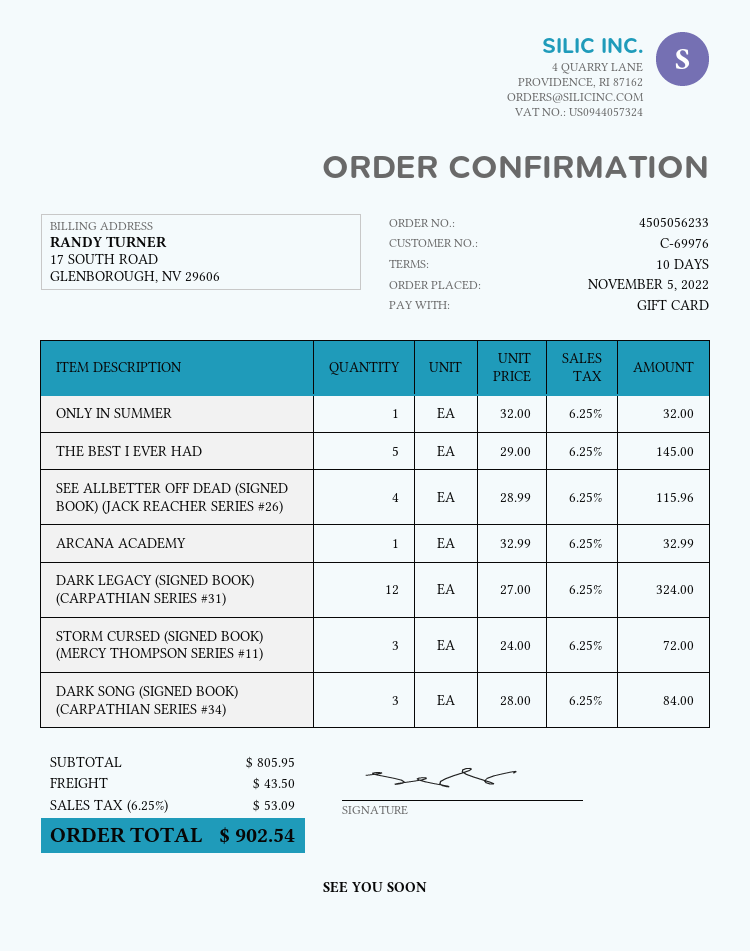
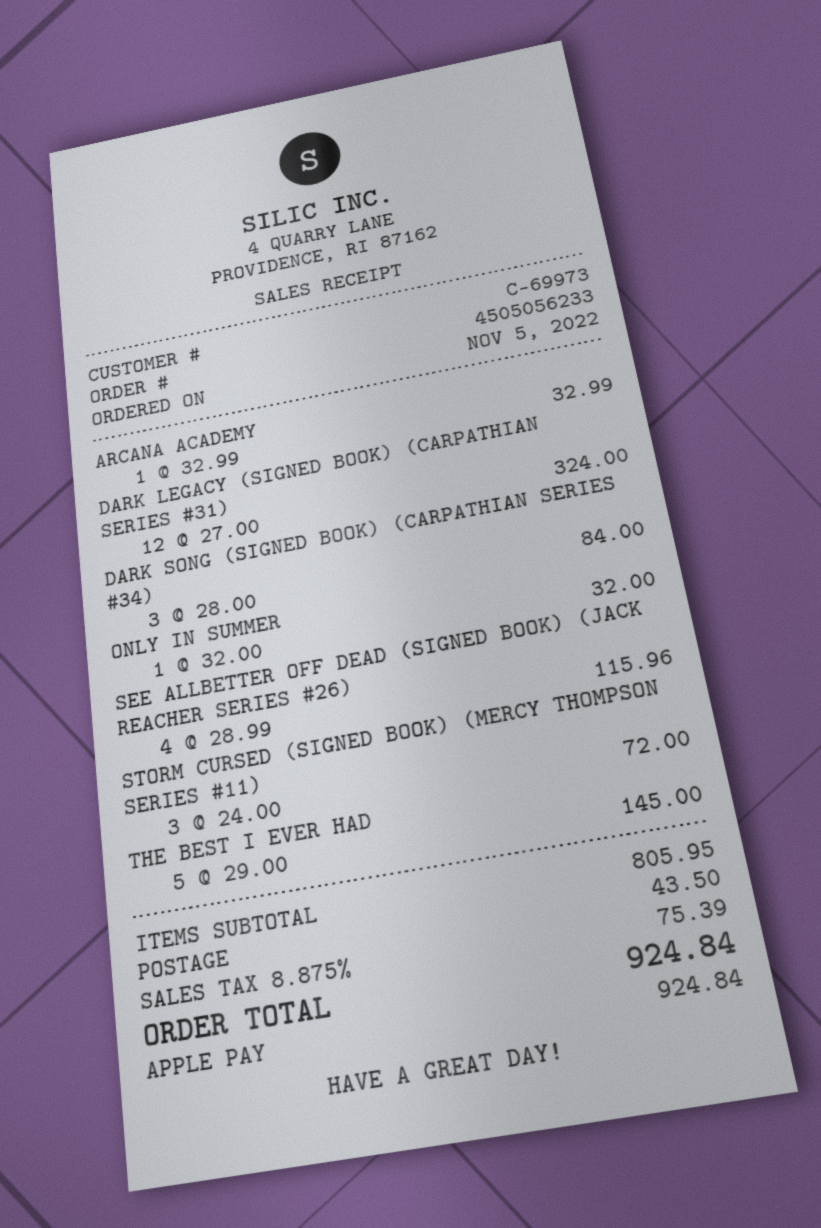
customer number: C-69976 -> C-69973
payment method: gift card -> Apple Pay
tax: 6.25% = 53.09 -> 8.875% = 75.39
total: 902.54 -> 924.84

